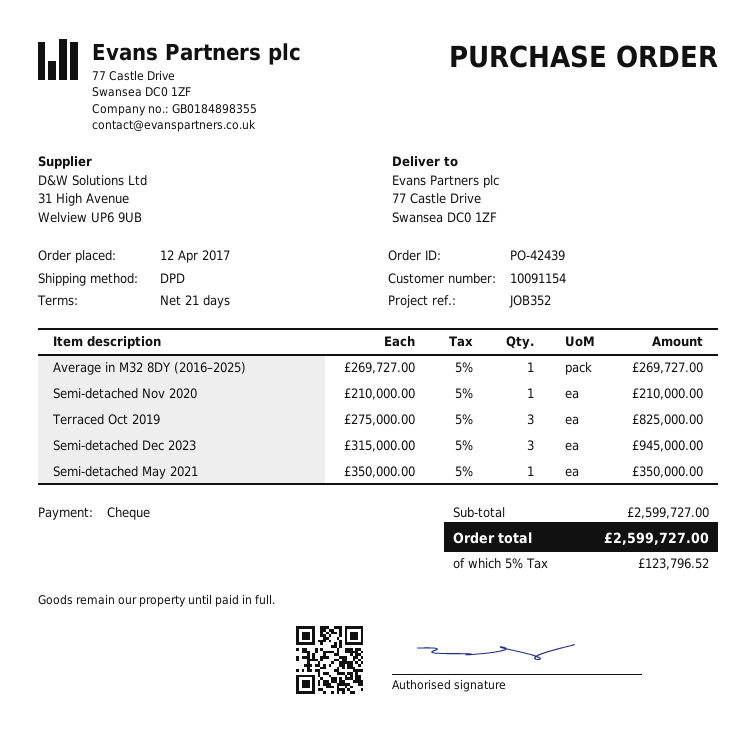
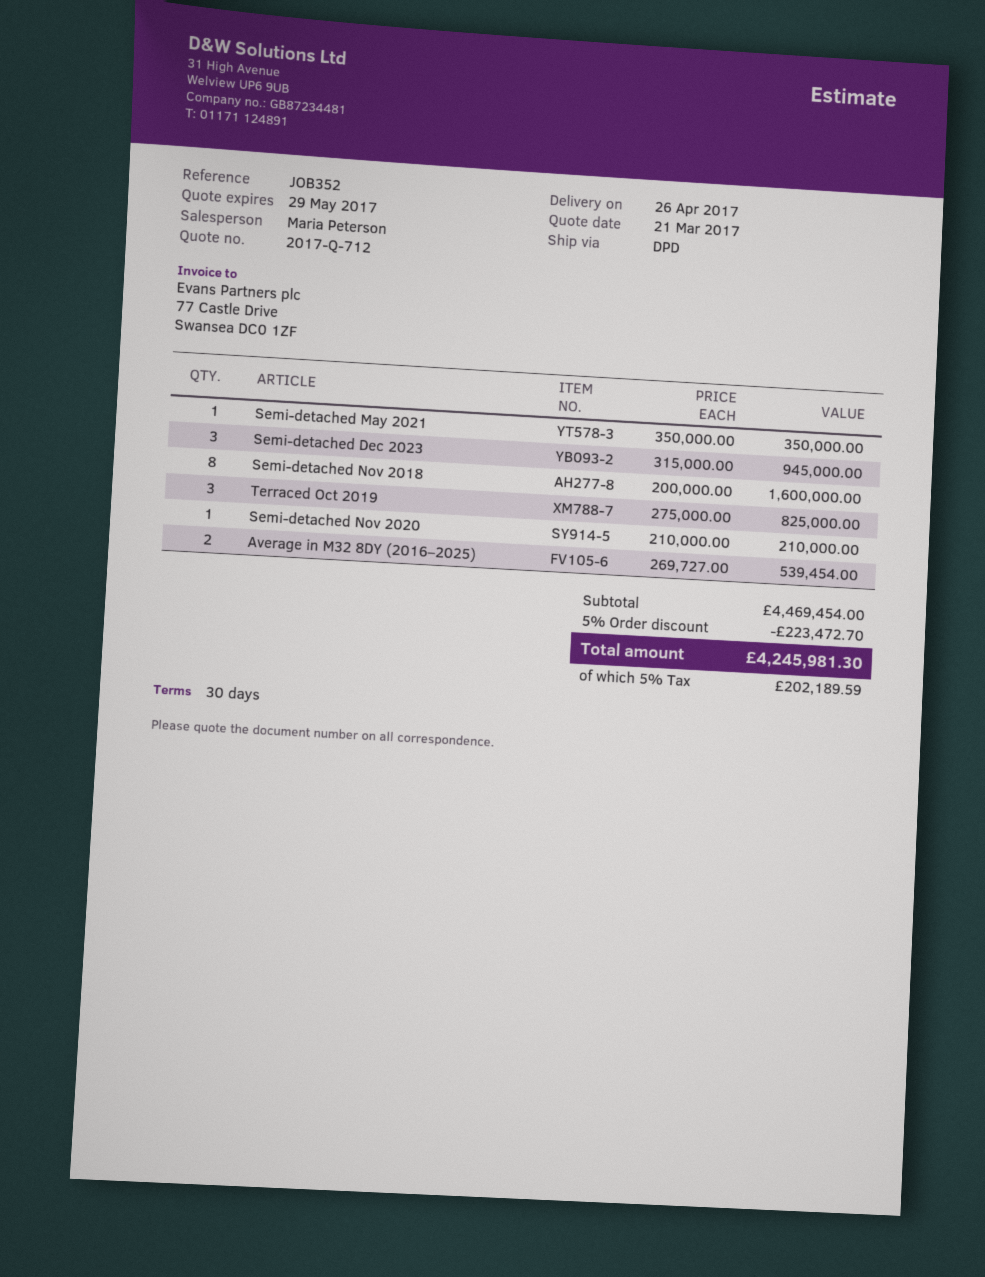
payment terms: 21 days -> 30 days
Average in M32 8DY (2016–2025): 1 x 269727.00 = 269727.00 -> 2 x 269727.00 = 539454.00
Semi-detached Nov 2018: none -> 8 x 200000.00 = 1600000.00
subtotal: 2599727.00 -> 4469454.00
discount: none -> 5% = 223472.70
tax: 5% = 123796.52 -> 5% = 202189.59
total: 2599727.00 -> 4245981.30

